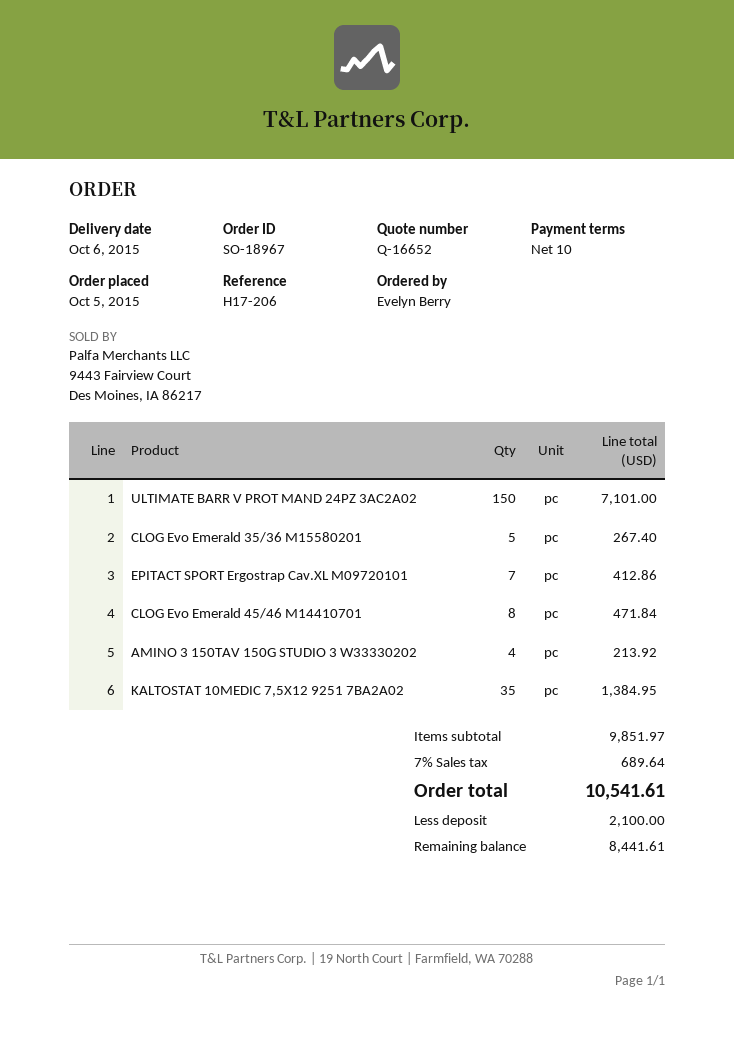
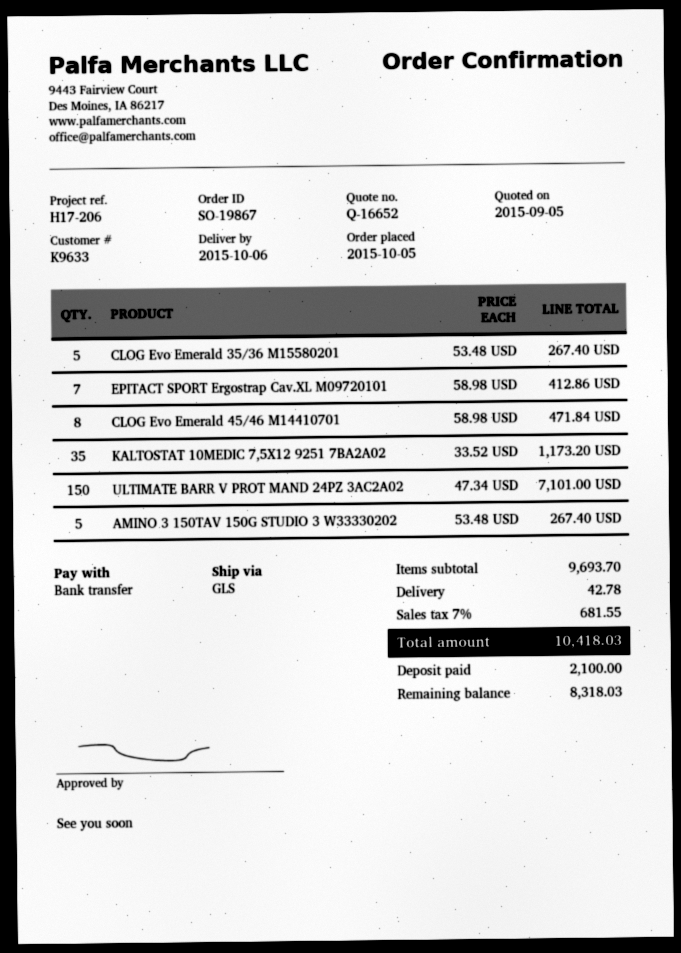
order number: SO-18967 -> SO-19867
AMINO 3 150TAV 150G STUDIO 3 W33330202: 4 for 213.92 -> 5 for 267.40
KALTOSTAT 10MEDIC 7,5X12 9251 7BA2A02: 35 for 1384.95 -> 35 for 1173.20
subtotal: 9851.97 -> 9693.70
shipping: none -> 42.78
tax: 7% = 689.64 -> 7% = 681.55
total: 10541.61 -> 10418.03
balance: 8441.61 -> 8318.03

